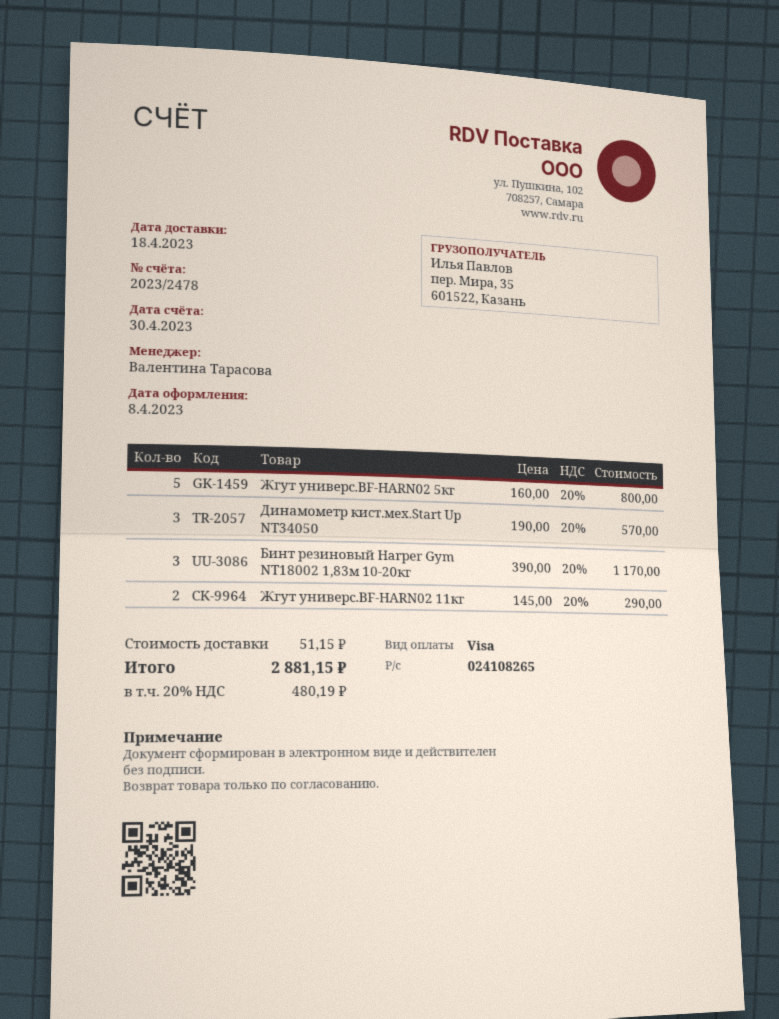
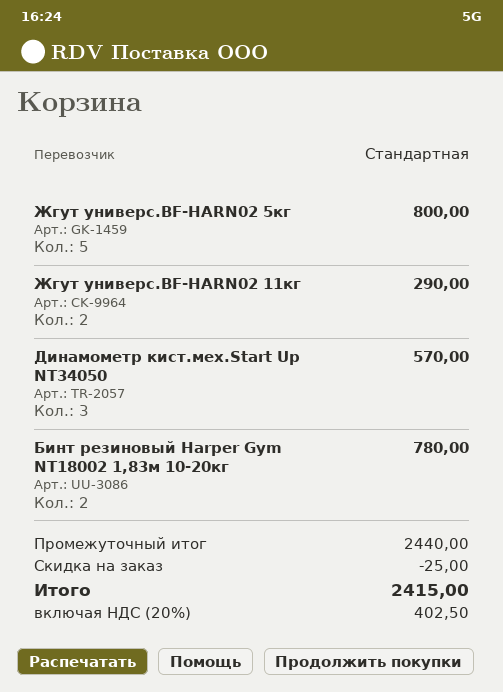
Бинт резиновый Harper Gym NT18002 1,83м 10-20кг: 3 for 1170.00 -> 2 for 780.00
discount: none -> 25.00
shipping: 51.15 -> none
tax: 20% = 480.19 -> 20% = 402.50
total: 2881.15 -> 2415.00

